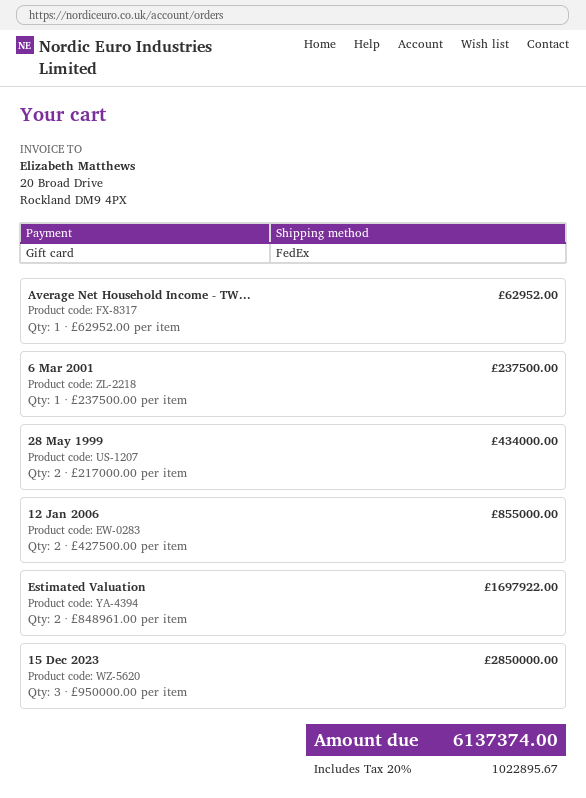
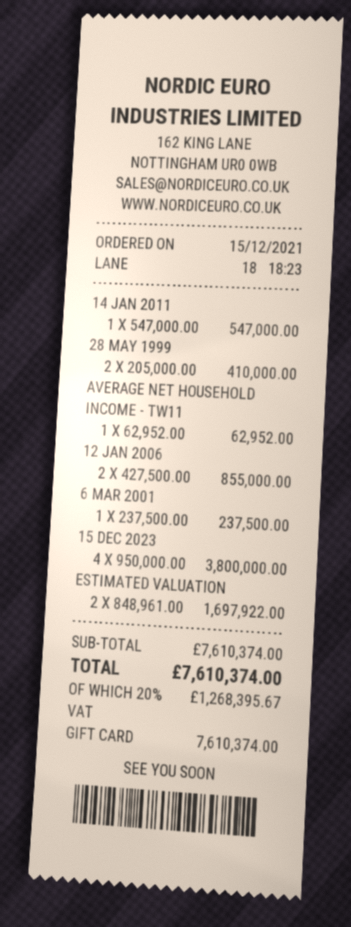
28 May 1999: 2 x 217000.00 = 434000.00 -> 2 x 205000.00 = 410000.00
15 Dec 2023: 3 x 950000.00 = 2850000.00 -> 4 x 950000.00 = 3800000.00
14 JAN 2011: none -> 1 x 547000.00 = 547000.00
tax: 20% = 1022895.67 -> 20% = 1268395.67
total: 6137374.00 -> 7610374.00

